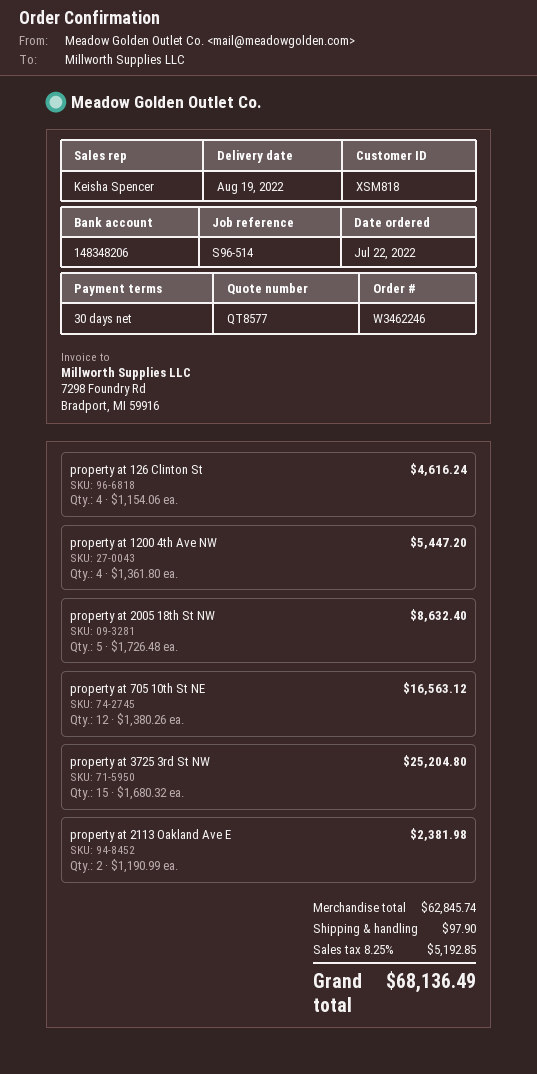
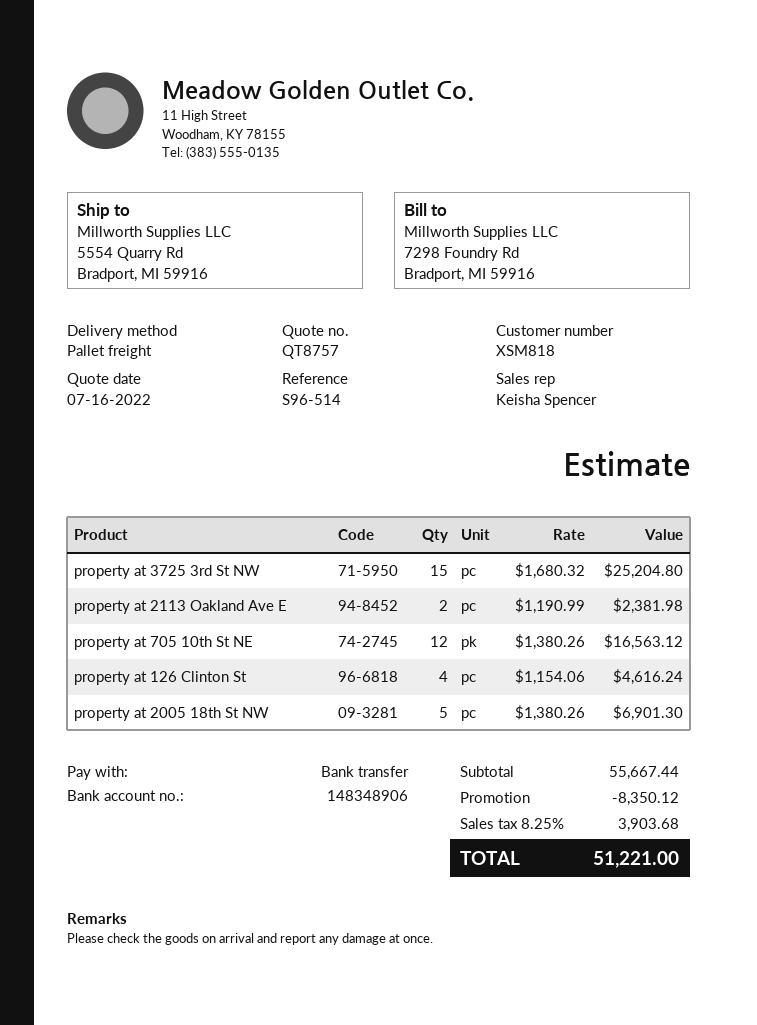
quote number: QT8577 -> QT8757
bank account: 148348206 -> 148348906
property at 1200 4th Ave NW: 4 x 1361.80 = 5447.20 -> none
property at 2005 18th St NW: 5 x 1726.48 = 8632.40 -> 5 x 1380.26 = 6901.30
subtotal: 62845.74 -> 55667.44
discount: none -> 8350.12
shipping: 97.90 -> none
tax: 8.25% = 5192.85 -> 8.25% = 3903.68
total: 68136.49 -> 51221.00

